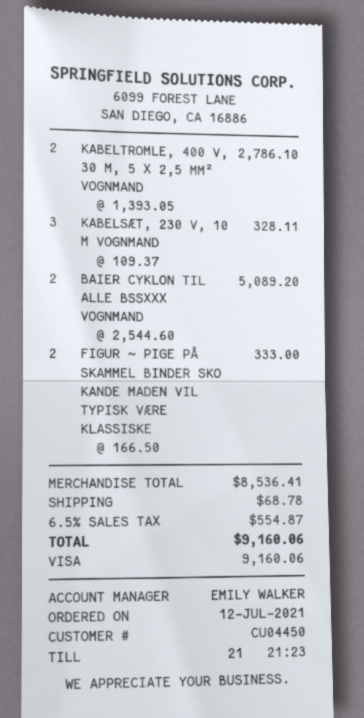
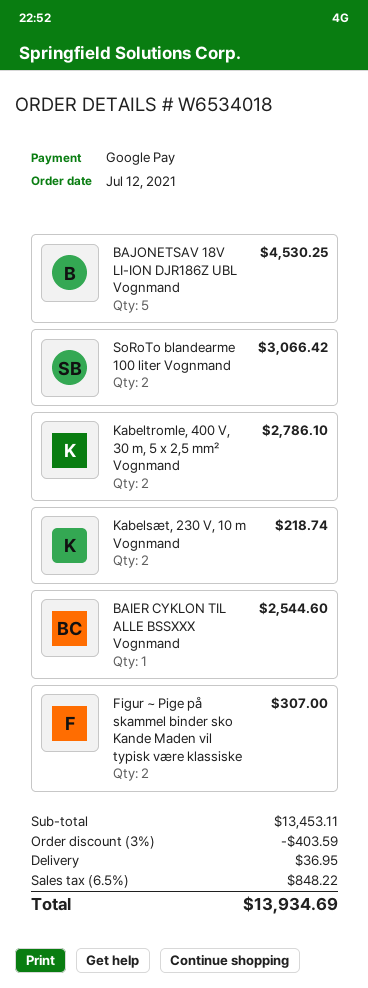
payment method: Visa -> Google Pay
KABELSÆT, 230 V, 10 M VOGNMAND: 3 for 328.11 -> 2 for 218.74
BAIER CYKLON TIL ALLE BSSXXX VOGNMAND: 2 for 5089.20 -> 1 for 2544.60
FIGUR ~ PIGE PÅ SKAMMEL BINDER SKO KANDE MADEN VIL TYPISK VÆRE KLASSISKE: 2 for 333.00 -> 2 for 307.00
BAJONETSAV 18V LI-ION DJR186Z UBL Vognmand: none -> 5 for 4530.25
SoRoTo blandearme 100 liter Vognmand: none -> 2 for 3066.42
subtotal: 8536.41 -> 13453.11
discount: none -> 3% = 403.59
shipping: 68.78 -> 36.95
tax: 6.5% = 554.87 -> 6.5% = 848.22
total: 9160.06 -> 13934.69

